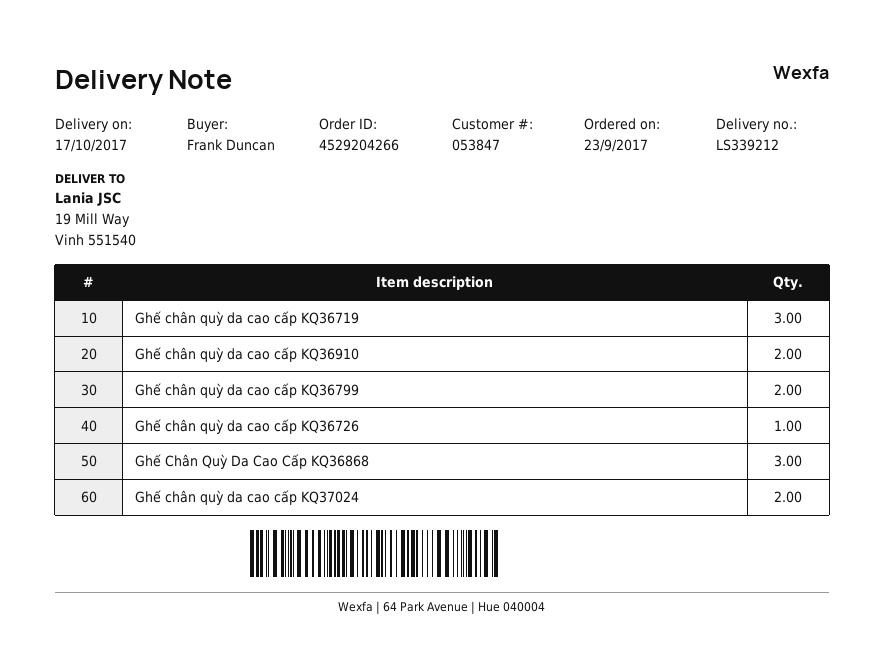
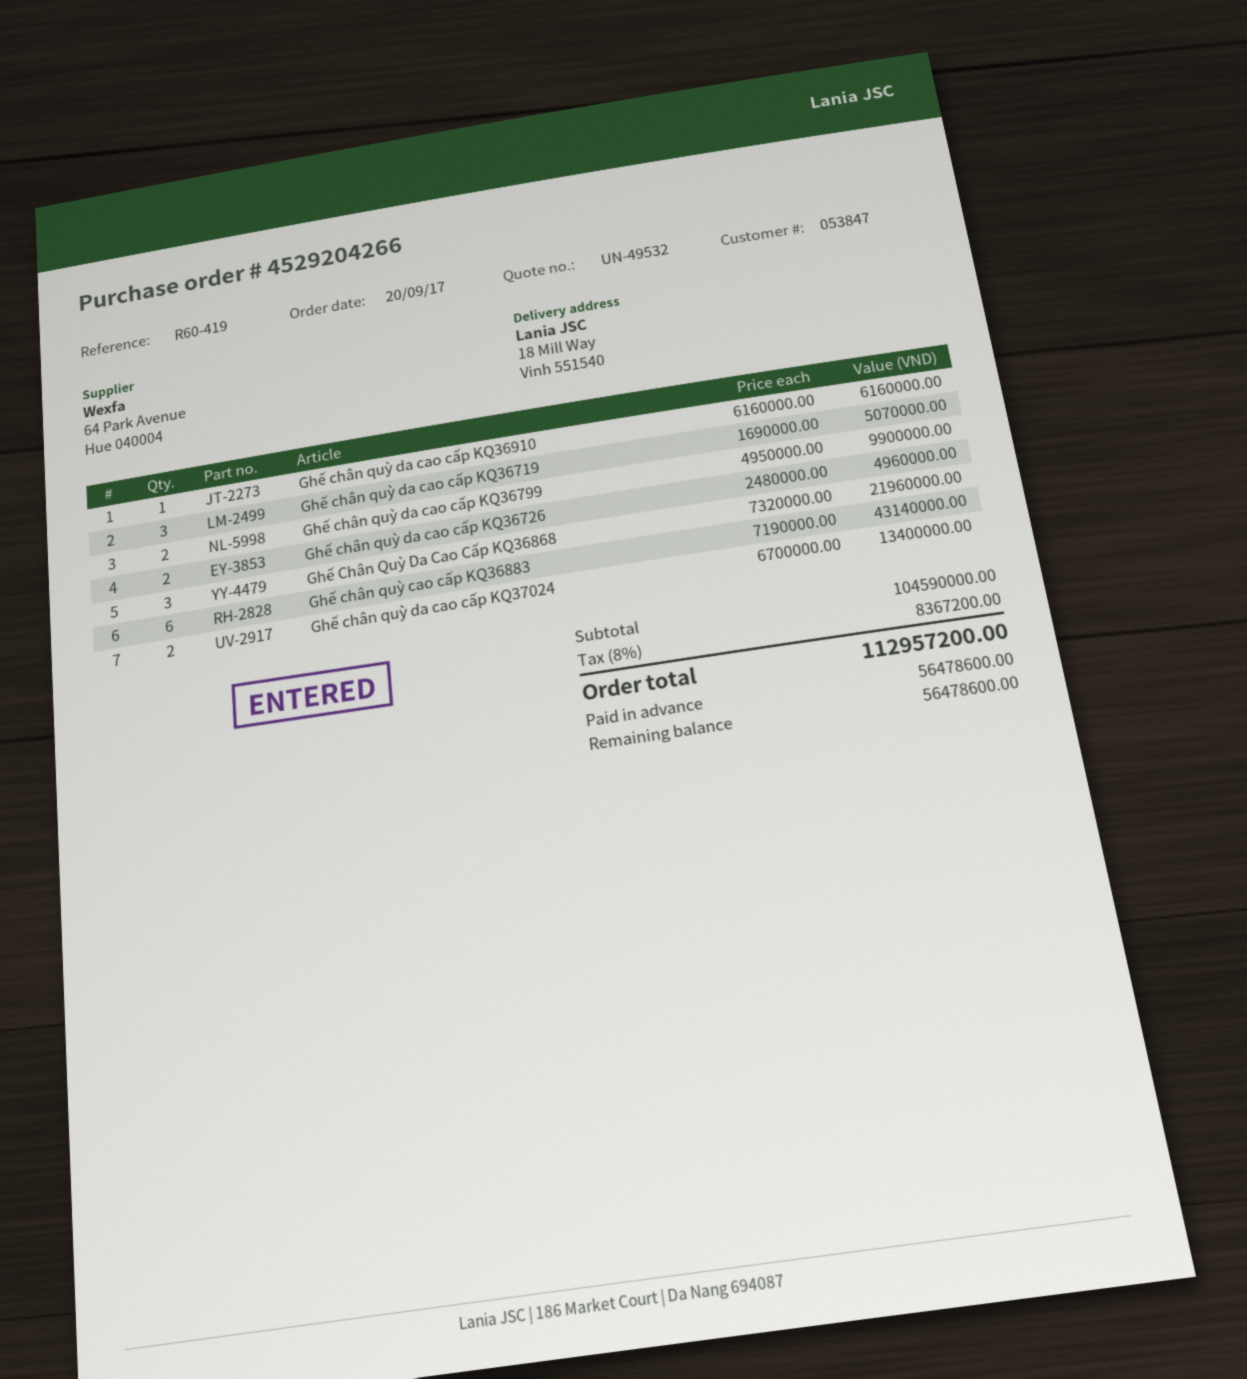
order date: 2017-09-23 -> 2017-09-20
ship to: 19 Mill Way, Vinh 551540 -> 18 Mill Way, Vinh 551540
Ghế chân quỳ da cao cấp KQ36910: 2 -> 1
Ghế chân quỳ da cao cấp KQ36726: 1 -> 2
Ghế chân quỳ cao cấp KQ36883: none -> 6

